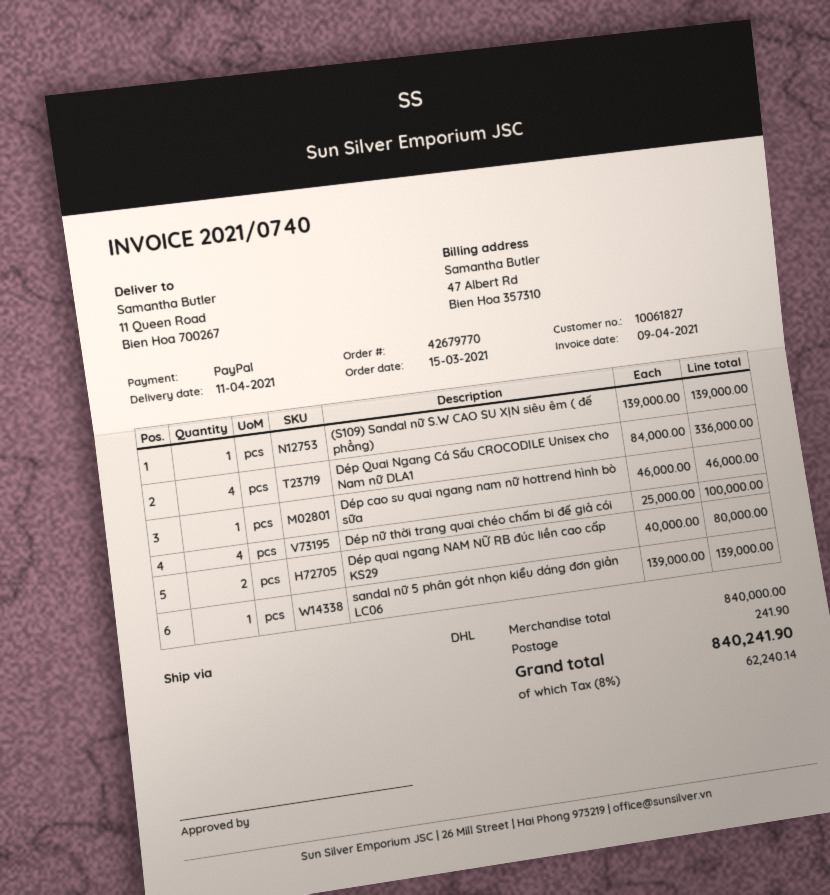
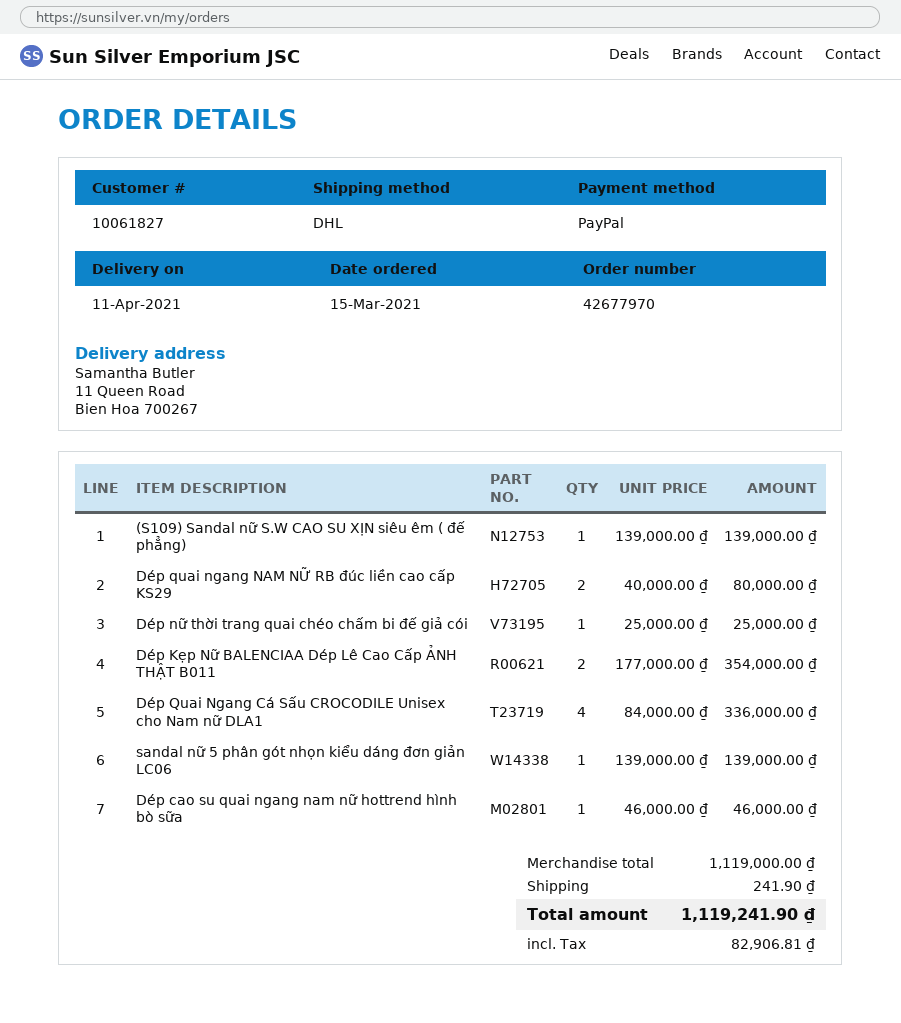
order number: 42679770 -> 42677970
Dép nữ thời trang quai chéo chấm bi đế giả cói: 4 x 25000.00 = 100000.00 -> 1 x 25000.00 = 25000.00
Dép Kẹp Nữ BALENCIAA Dép Lê Cao Cấp ẢNH THẬT B011: none -> 2 x 177000.00 = 354000.00
subtotal: 840000.00 -> 1119000.00
tax: 62240.14 -> 82906.81
total: 840241.90 -> 1119241.90

